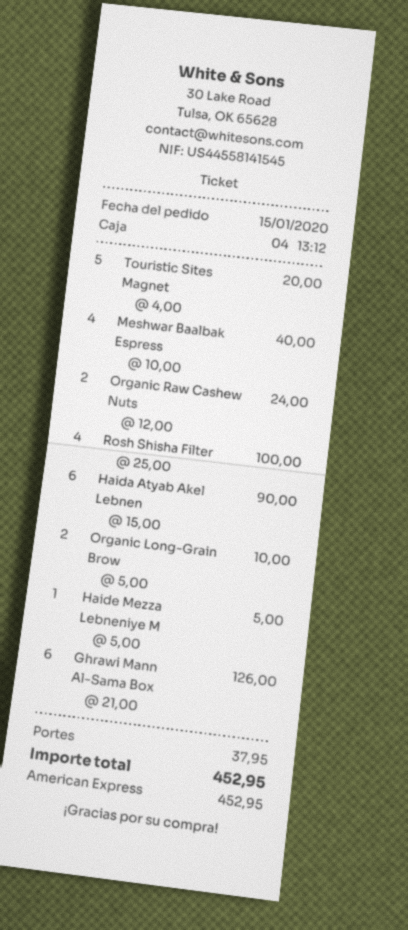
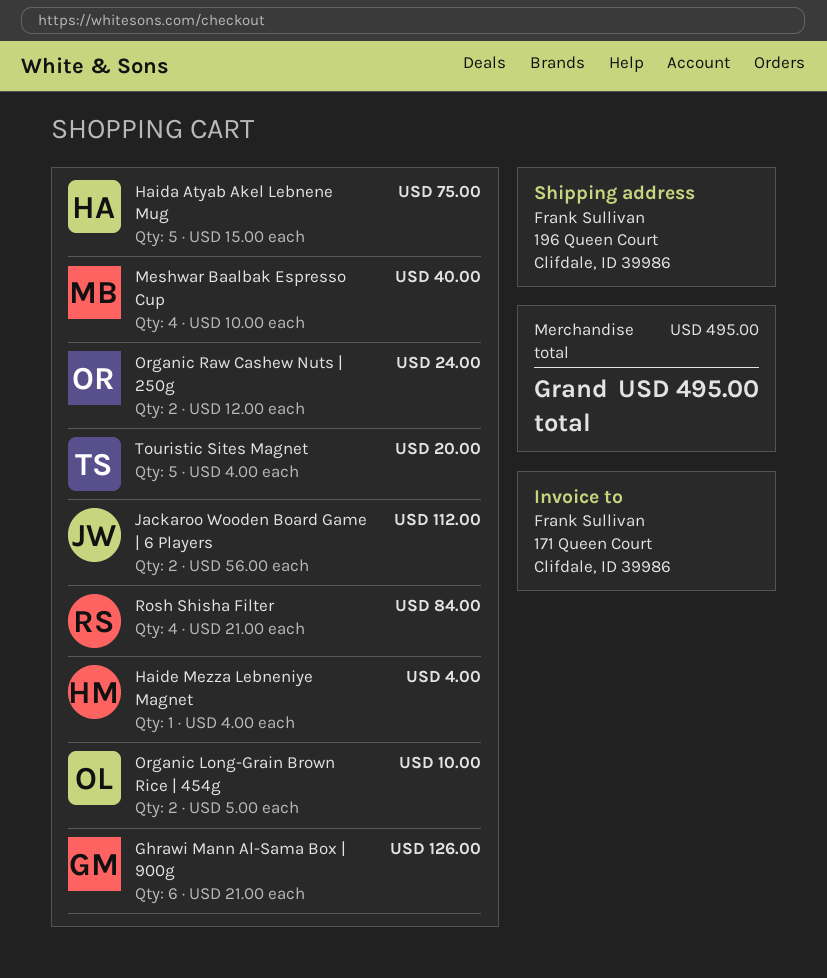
Rosh Shisha Filter: 4 x 25.00 = 100.00 -> 4 x 21.00 = 84.00
Haida Atyab Akel Lebnen: 6 x 15.00 = 90.00 -> 5 x 15.00 = 75.00
Haide Mezza Lebneniye M: 1 x 5.00 = 5.00 -> 1 x 4.00 = 4.00
Jackaroo Wooden Board Game | 6 Players: none -> 2 x 56.00 = 112.00
shipping: 37.95 -> none
total: 452.95 -> 495.00

